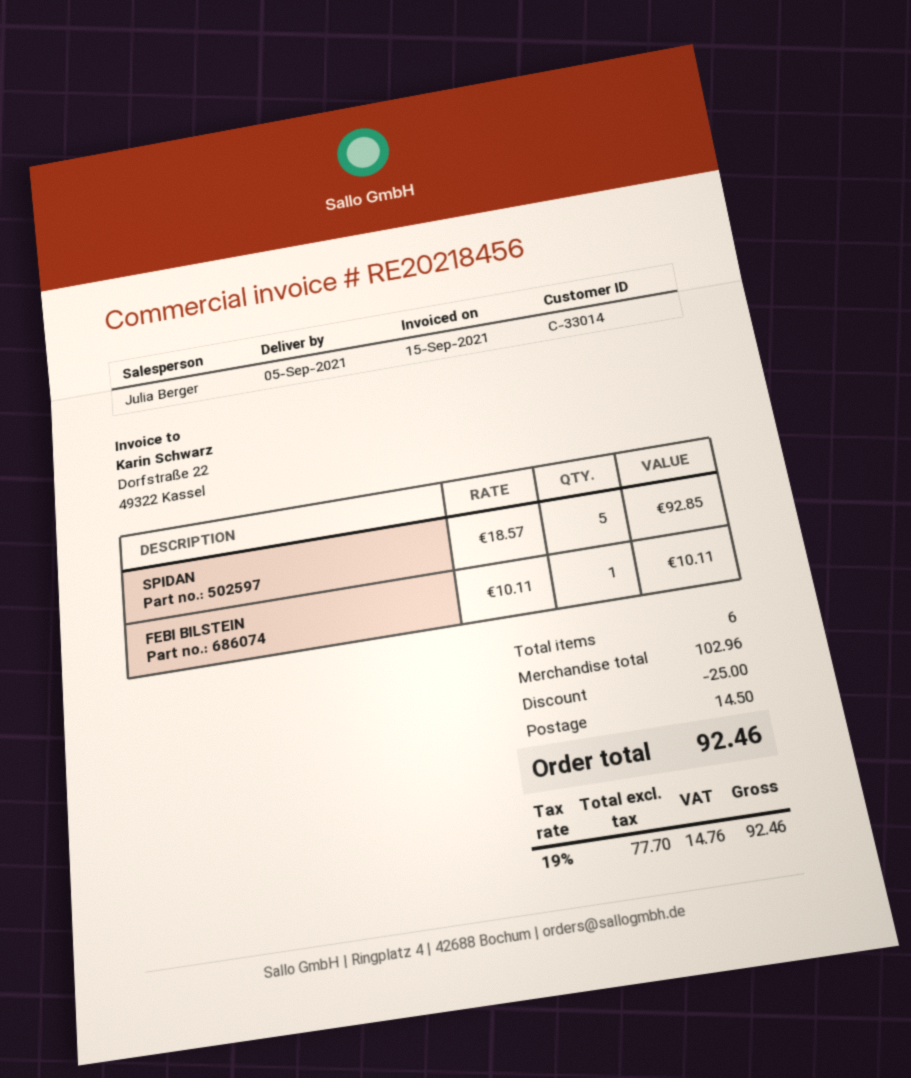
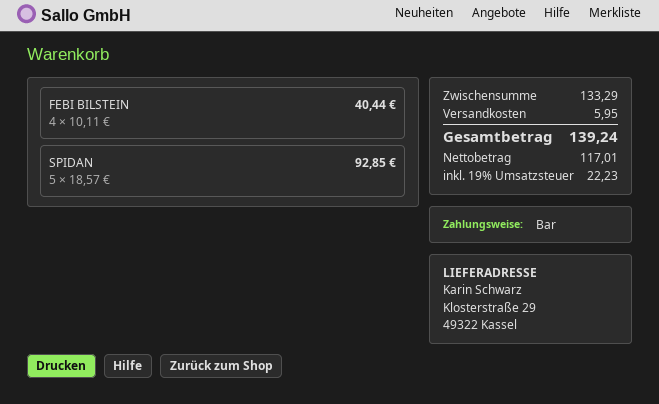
FEBI BILSTEIN: 1 x 10.11 = 10.11 -> 4 x 10.11 = 40.44
subtotal: 102.96 -> 133.29
discount: 25.00 -> none
shipping: 14.50 -> 5.95
net: 77.70 -> 117.01
tax: 19% = 14.76 -> 19% = 22.23
total: 92.46 -> 139.24

